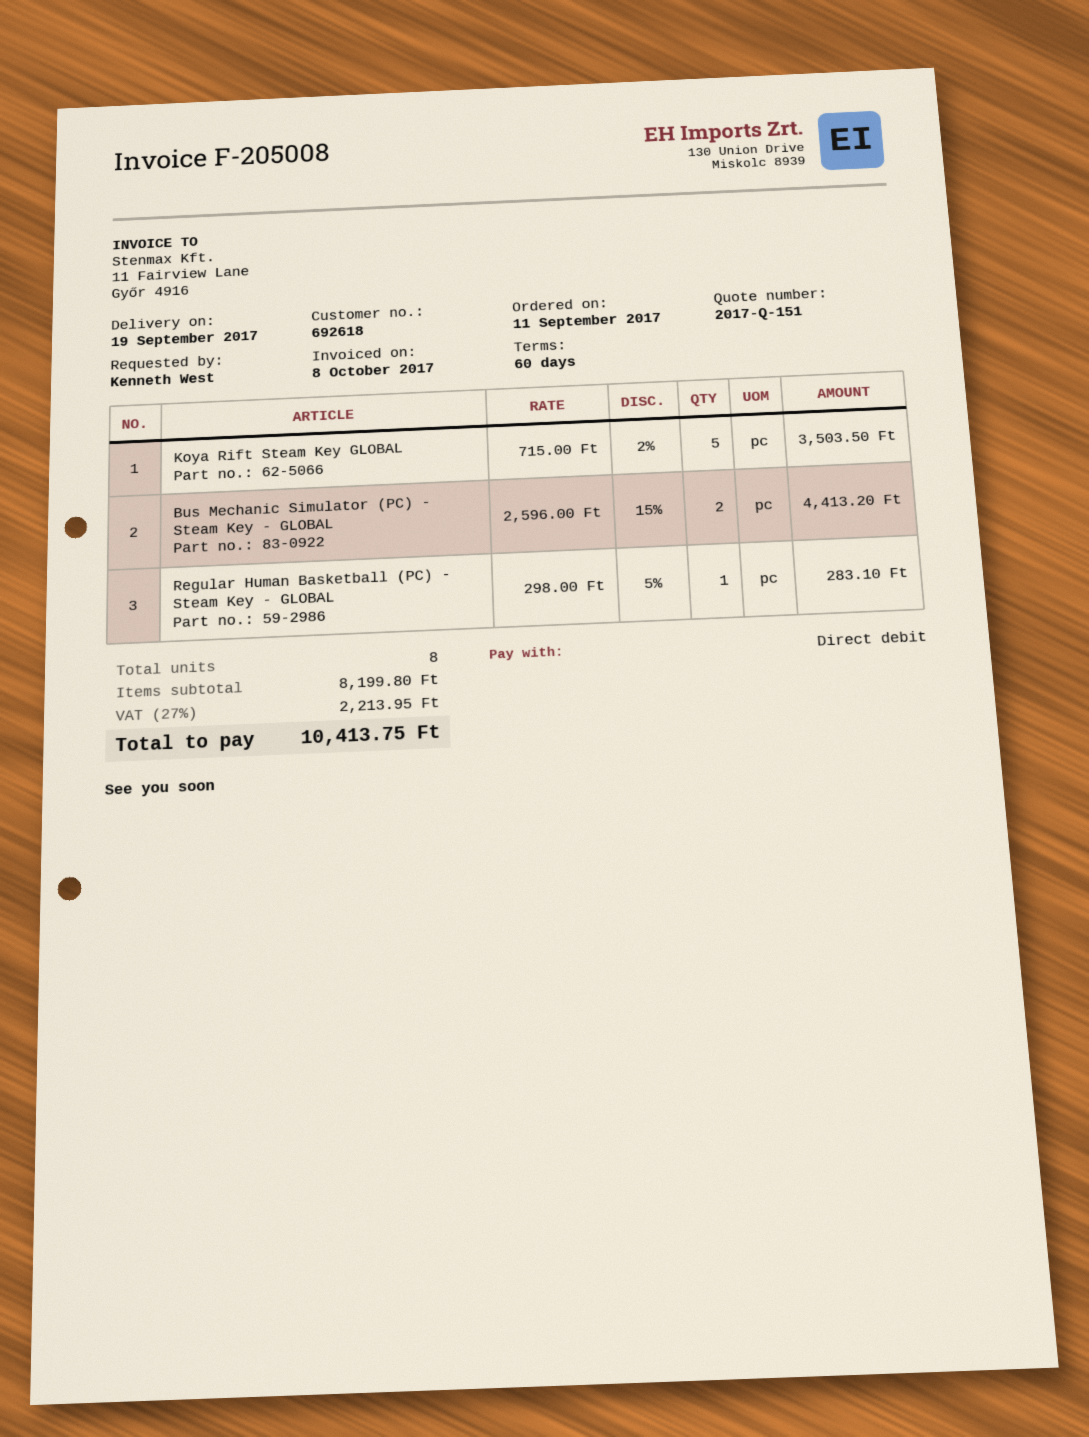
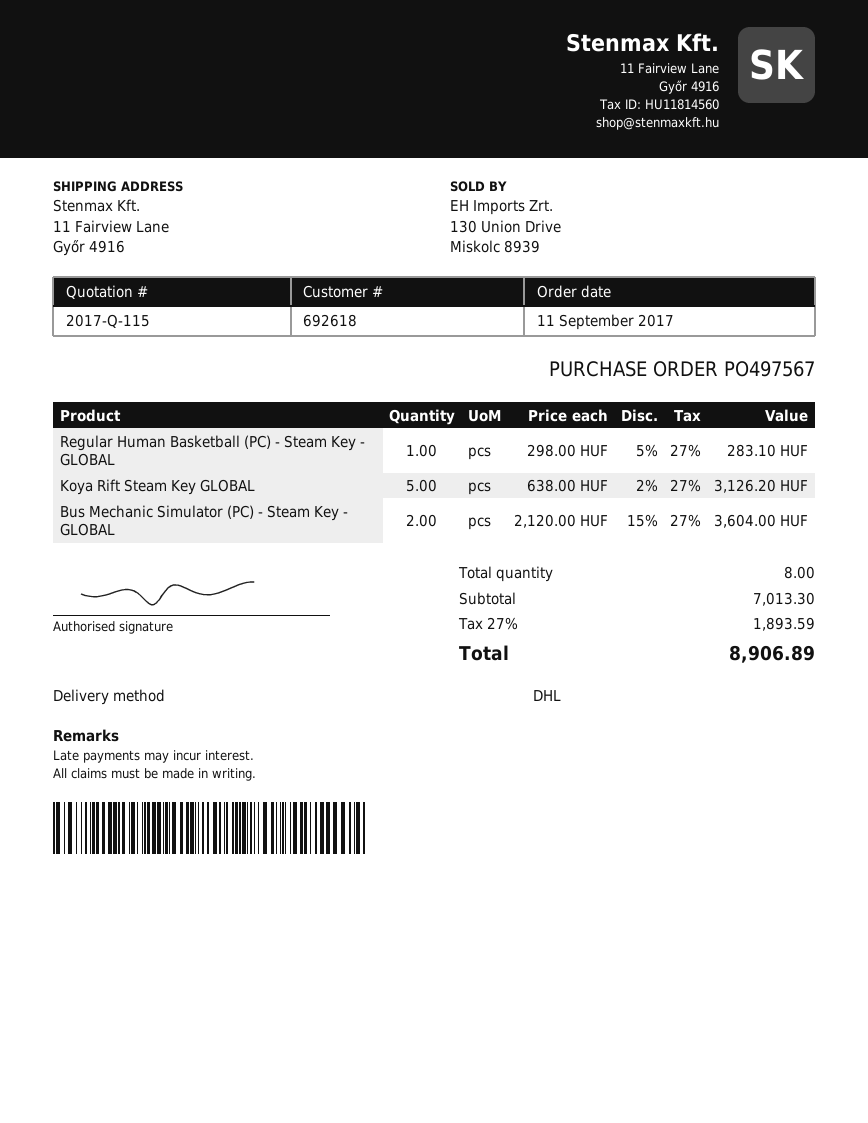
quote number: 2017-Q-151 -> 2017-Q-115
Koya Rift Steam Key GLOBAL: 5 x 715.00 - 2% = 3503.50 -> 5 x 638.00 - 2% = 3126.20
Bus Mechanic Simulator (PC) - Steam Key - GLOBAL: 2 x 2596.00 - 15% = 4413.20 -> 2 x 2120.00 - 15% = 3604.00
subtotal: 8199.80 -> 7013.30
tax: 27% = 2213.95 -> 27% = 1893.59
total: 10413.75 -> 8906.89

